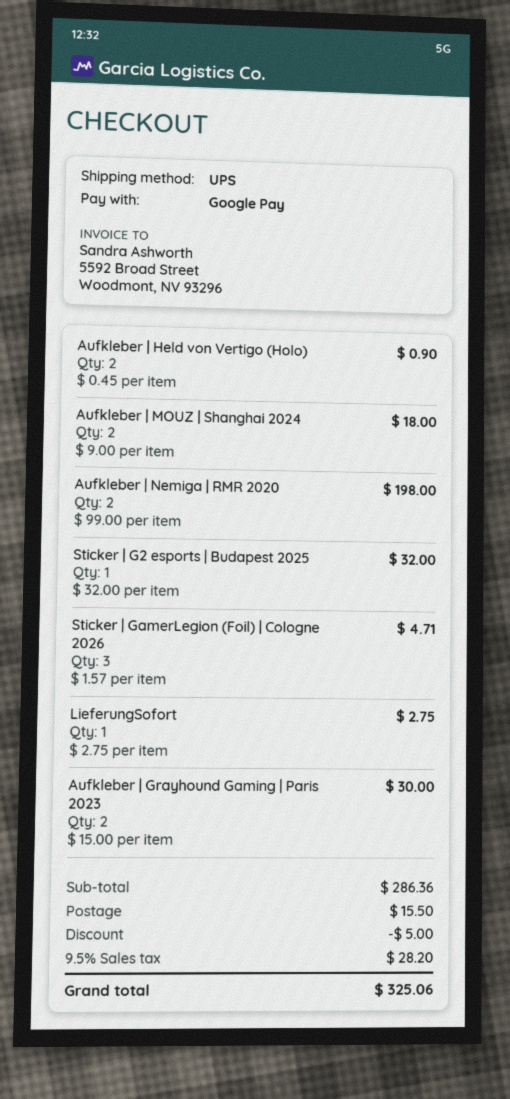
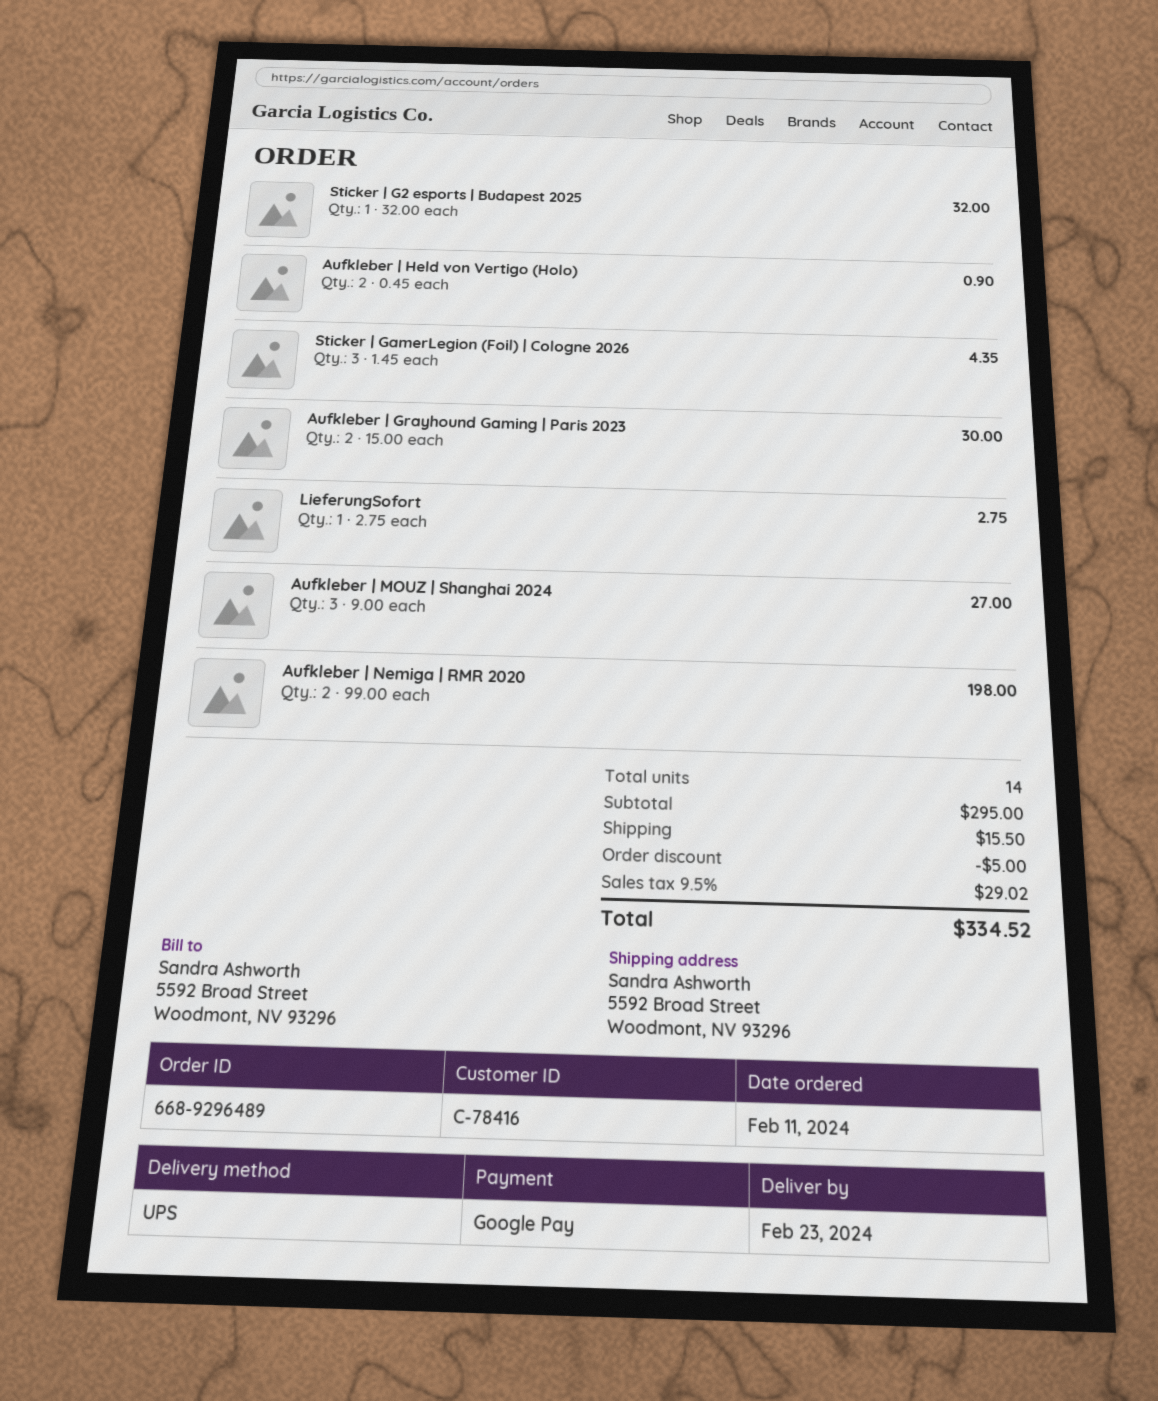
Aufkleber | MOUZ | Shanghai 2024: 2 x 9.00 = 18.00 -> 3 x 9.00 = 27.00
Sticker | GamerLegion (Foil) | Cologne 2026: 3 x 1.57 = 4.71 -> 3 x 1.45 = 4.35
subtotal: 286.36 -> 295.00
tax: 9.5% = 28.20 -> 9.5% = 29.02
total: 325.06 -> 334.52

